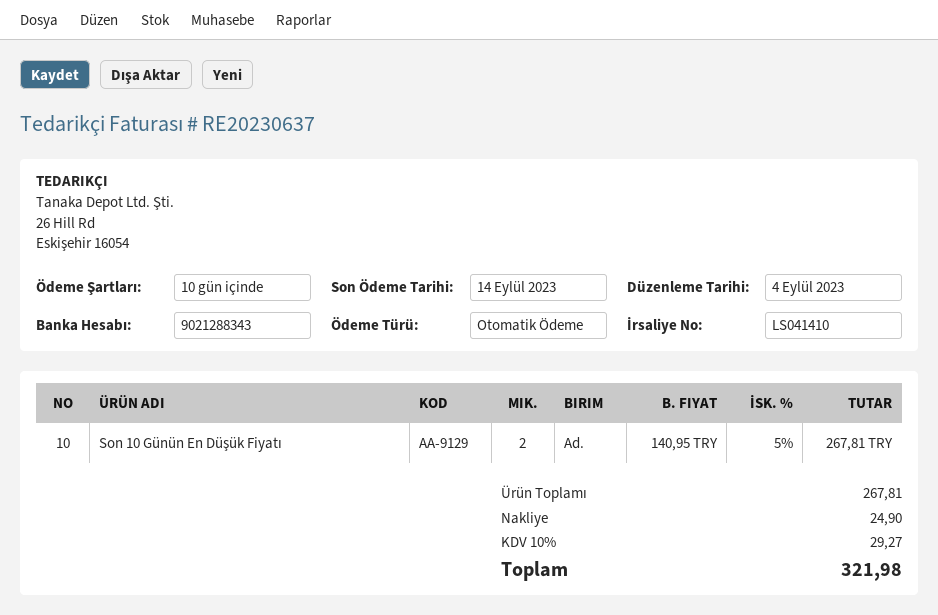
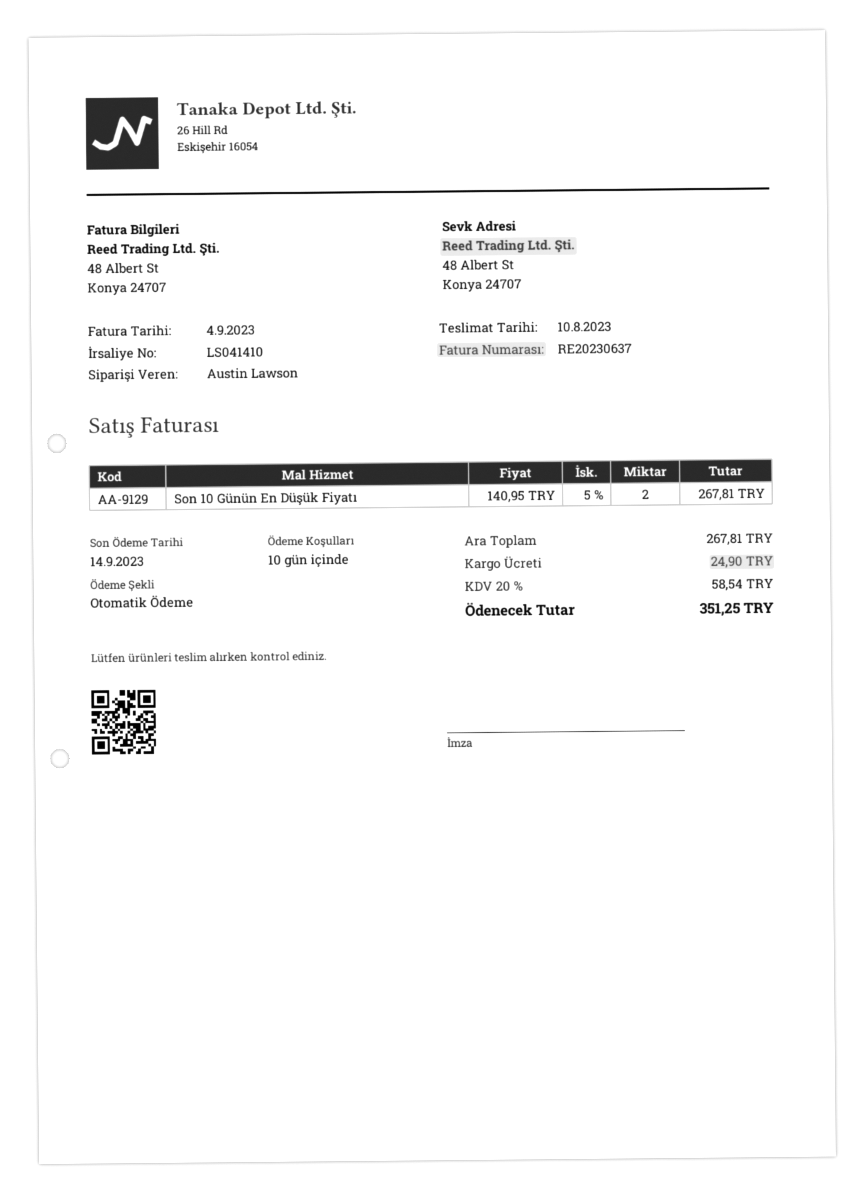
tax: 10% = 29.27 -> 20% = 58.54
total: 321.98 -> 351.25

